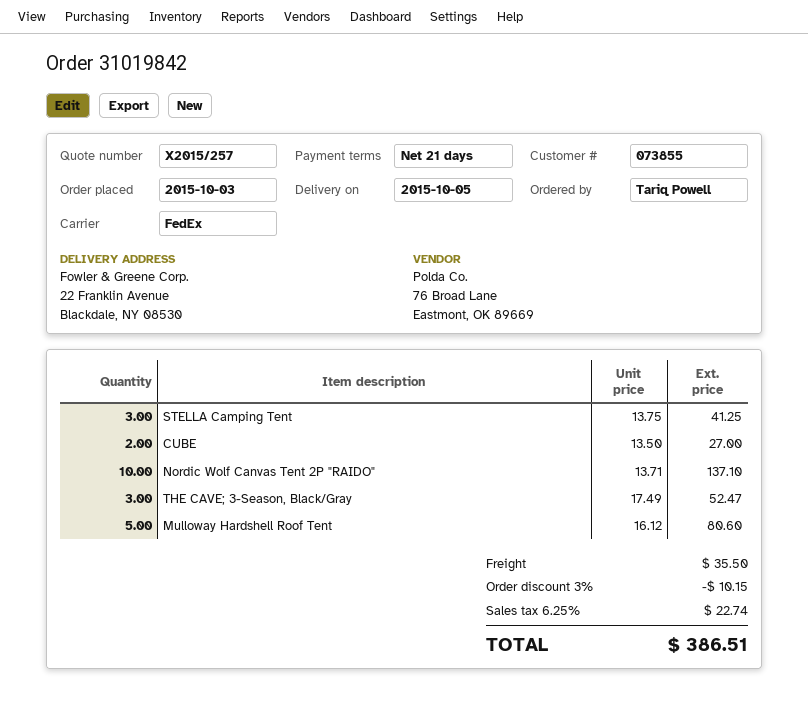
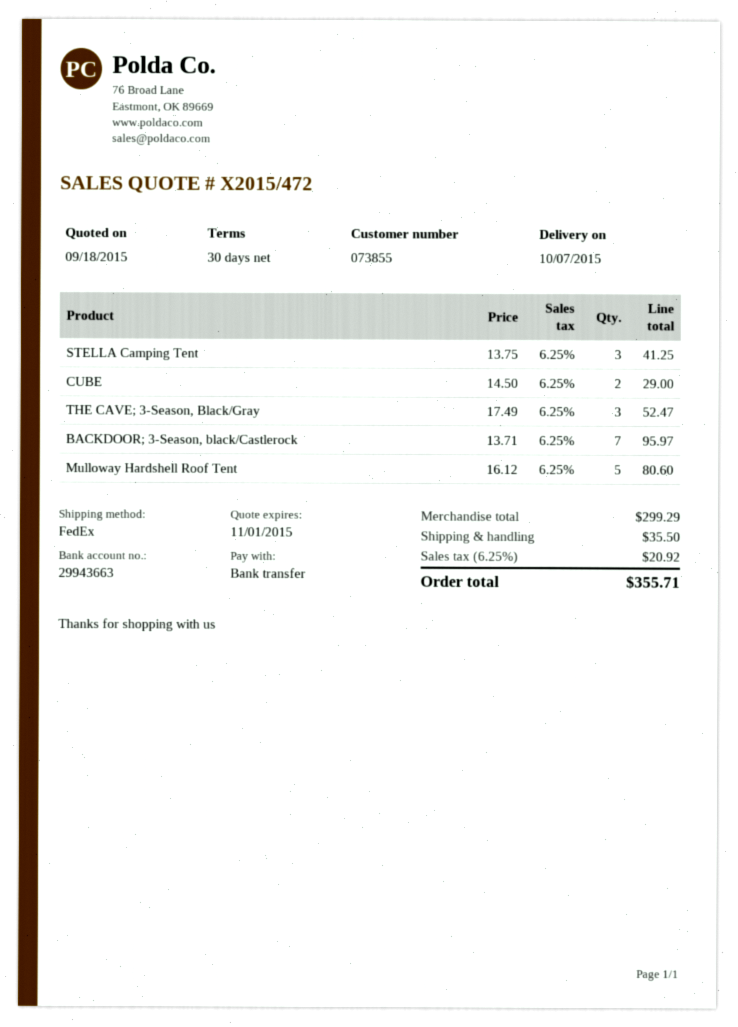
quote number: X2015/257 -> X2015/472
delivery date: 2015-10-05 -> 2015-10-07
payment terms: 21 days -> 30 days
CUBE: 2 x 13.50 = 27.00 -> 2 x 14.50 = 29.00
Nordic Wolf Canvas Tent 2P "RAIDO": 10 x 13.71 = 137.10 -> none
BACKDOOR; 3-Season, black/Castlerock: none -> 7 x 13.71 = 95.97
discount: 3% = 10.15 -> none
tax: 6.25% = 22.74 -> 6.25% = 20.92
total: 386.51 -> 355.71

